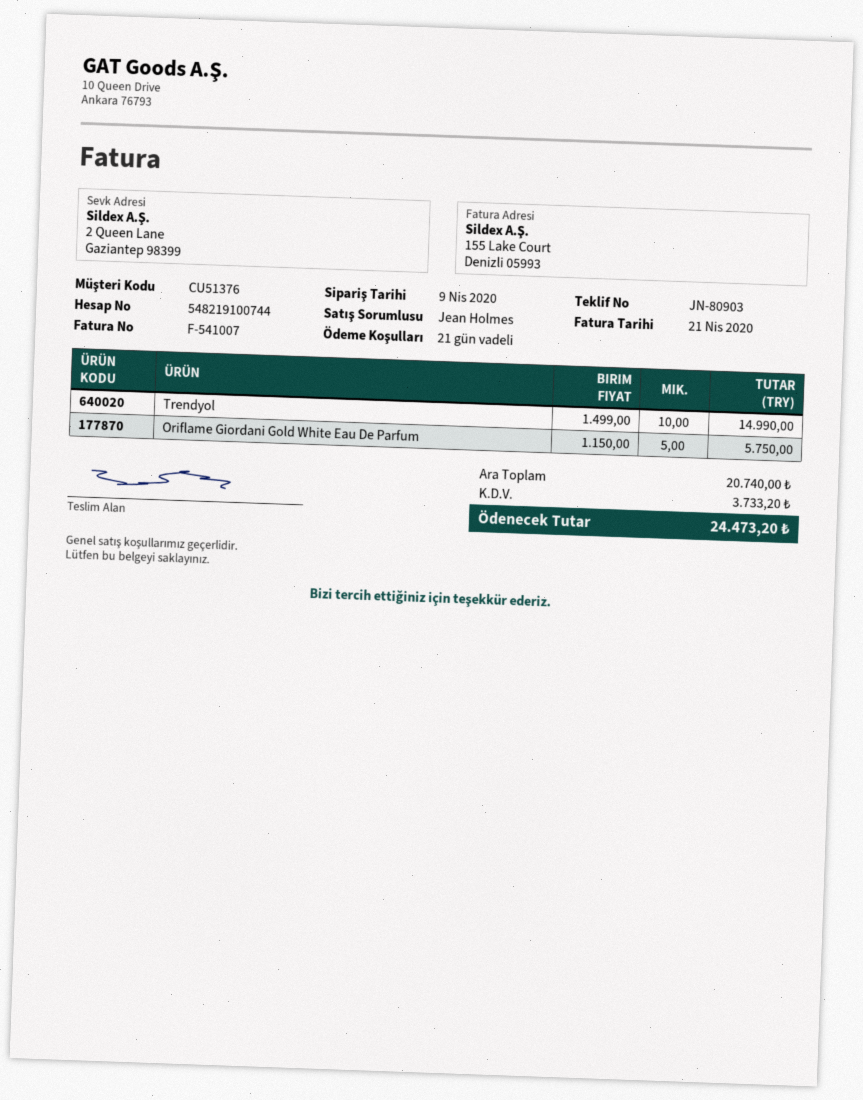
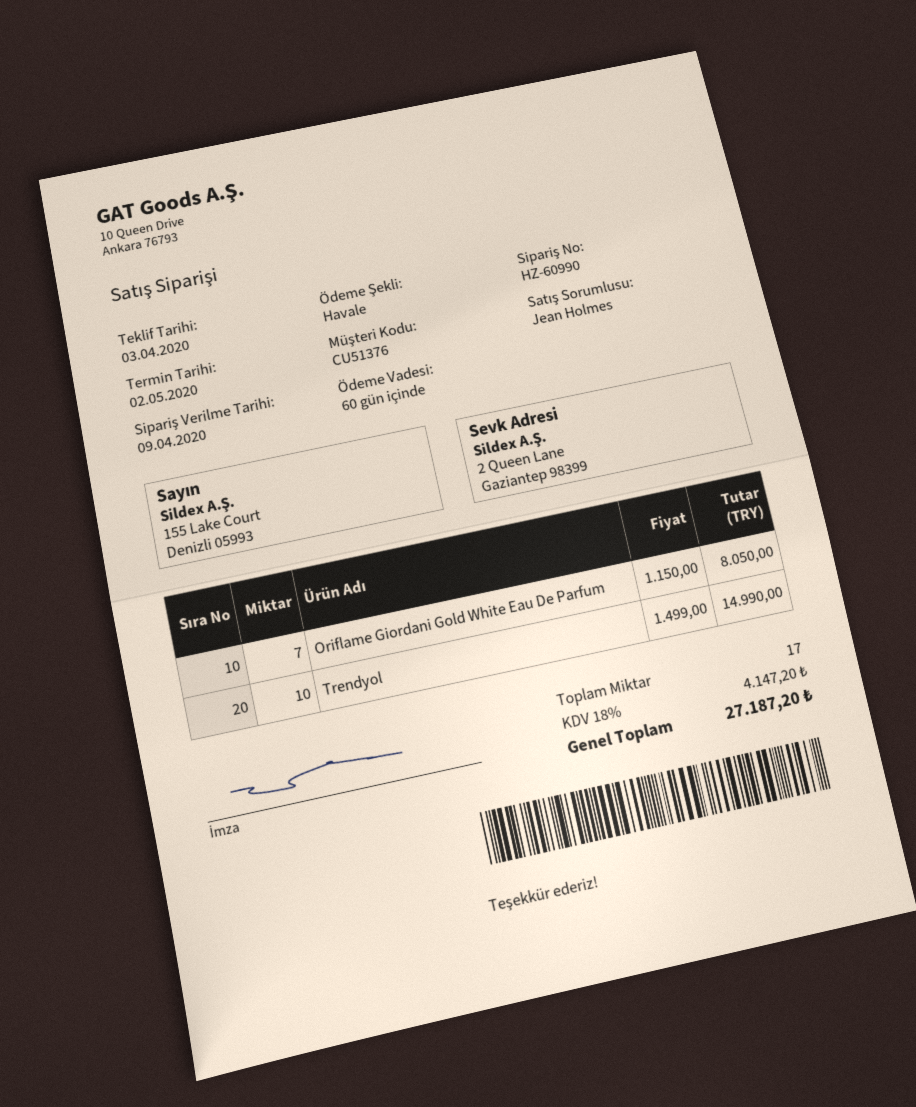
payment terms: 21 days -> 60 days
Oriflame Giordani Gold White Eau De Parfum: 5 x 1150.00 = 5750.00 -> 7 x 1150.00 = 8050.00
tax: 3733.20 -> 4147.20
total: 24473.20 -> 27187.20

